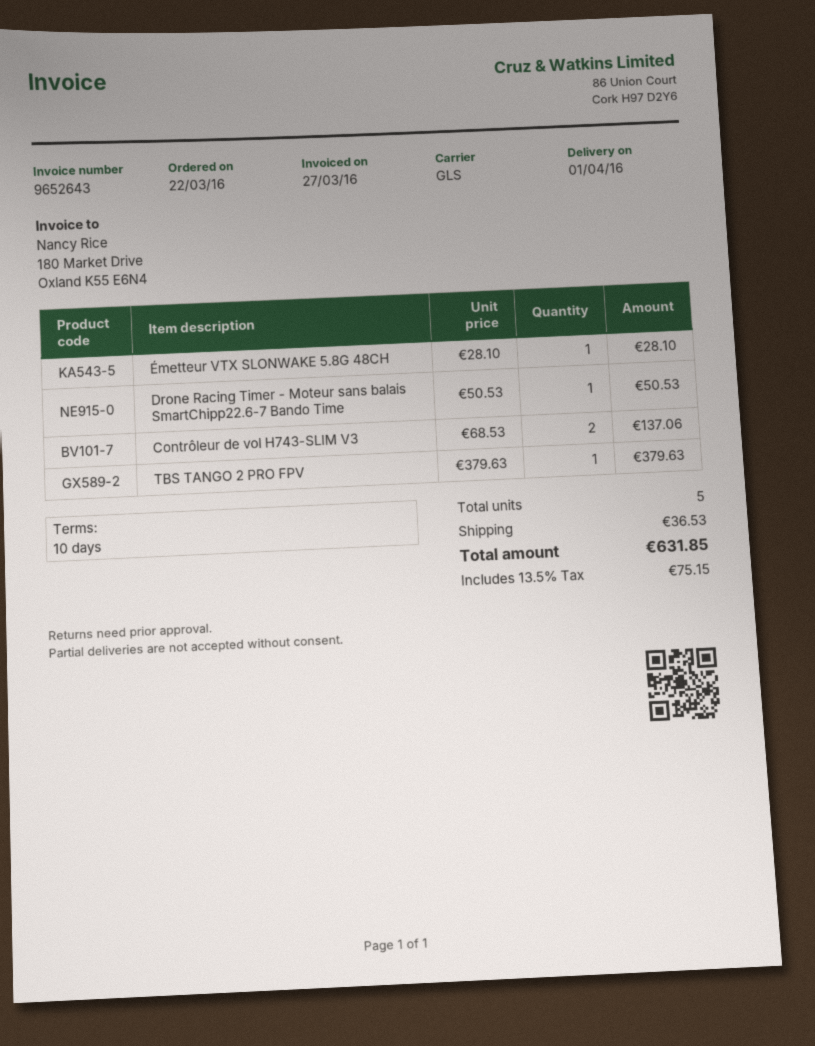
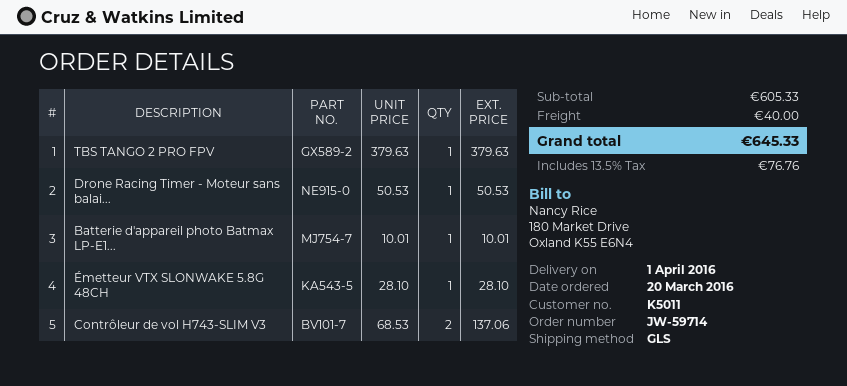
order date: 2016-03-22 -> 2016-03-20
Batterie d'appareil photo Batmax LP-E1...: none -> 1 x 10.01 = 10.01
shipping: 36.53 -> 40.00
tax: 13.5% = 75.15 -> 13.5% = 76.76
total: 631.85 -> 645.33

